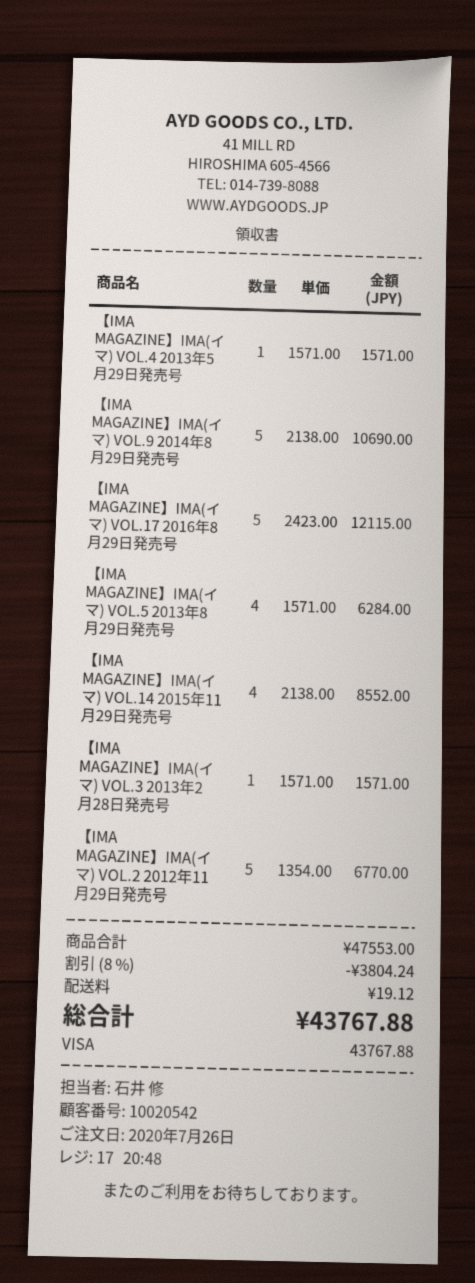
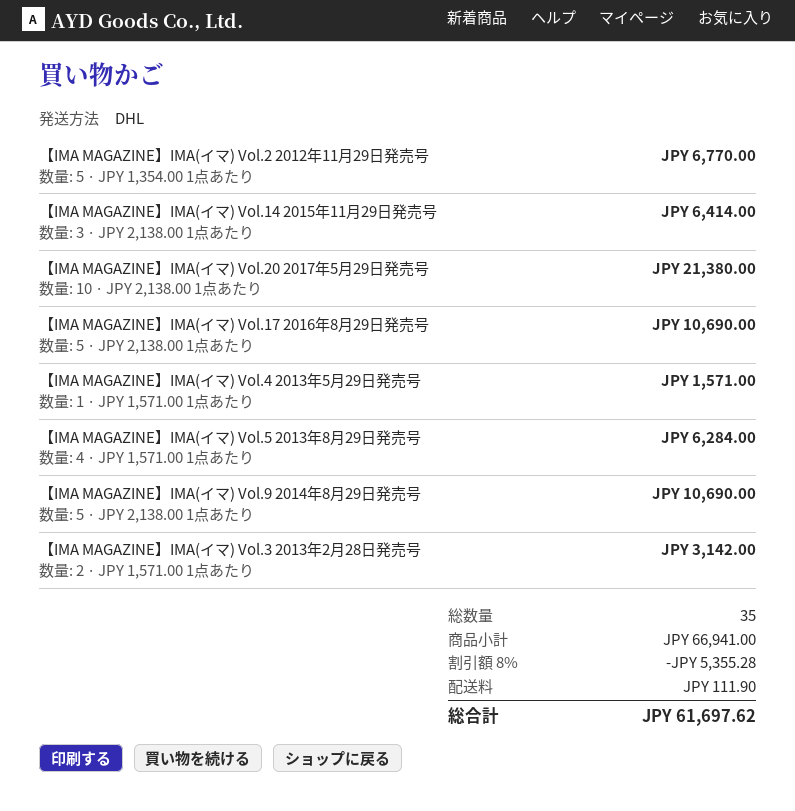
【IMA MAGAZINE】IMA(イマ) VOL.17 2016年8月29日発売号: 5 x 2423.00 = 12115.00 -> 5 x 2138.00 = 10690.00
【IMA MAGAZINE】IMA(イマ) VOL.14 2015年11月29日発売号: 4 x 2138.00 = 8552.00 -> 3 x 2138.00 = 6414.00
【IMA MAGAZINE】IMA(イマ) VOL.3 2013年2月28日発売号: 1 x 1571.00 = 1571.00 -> 2 x 1571.00 = 3142.00
【IMA MAGAZINE】IMA(イマ) Vol.20 2017年5月29日発売号: none -> 10 x 2138.00 = 21380.00
subtotal: 47553.00 -> 66941.00
discount: 8% = 3804.24 -> 8% = 5355.28
shipping: 19.12 -> 111.90
total: 43767.88 -> 61697.62

